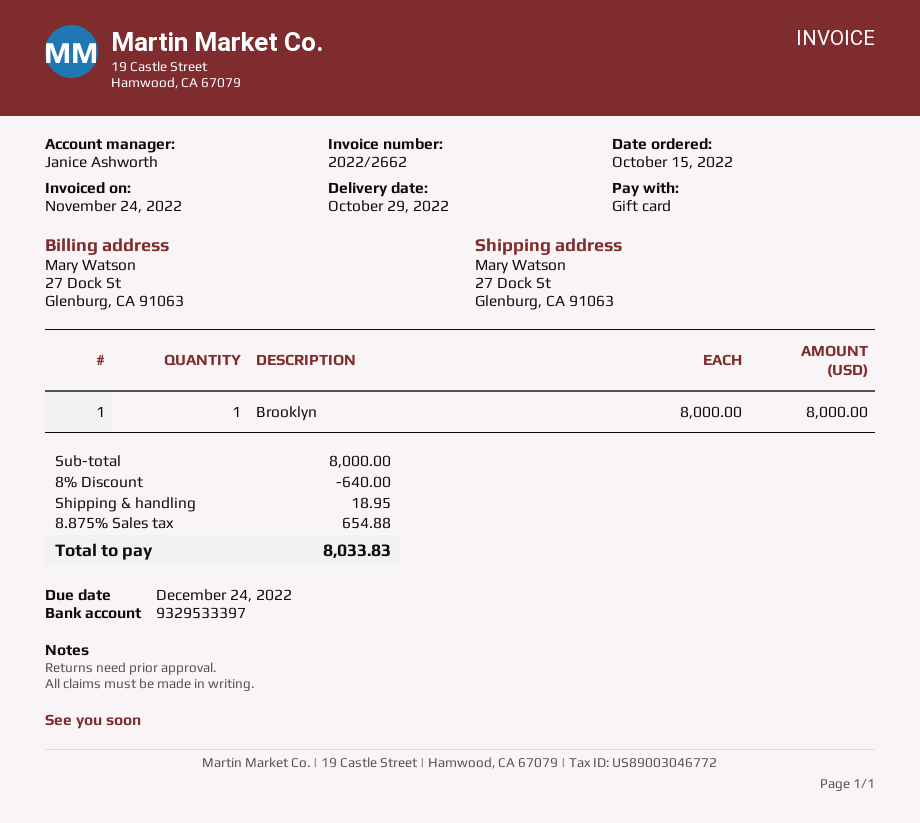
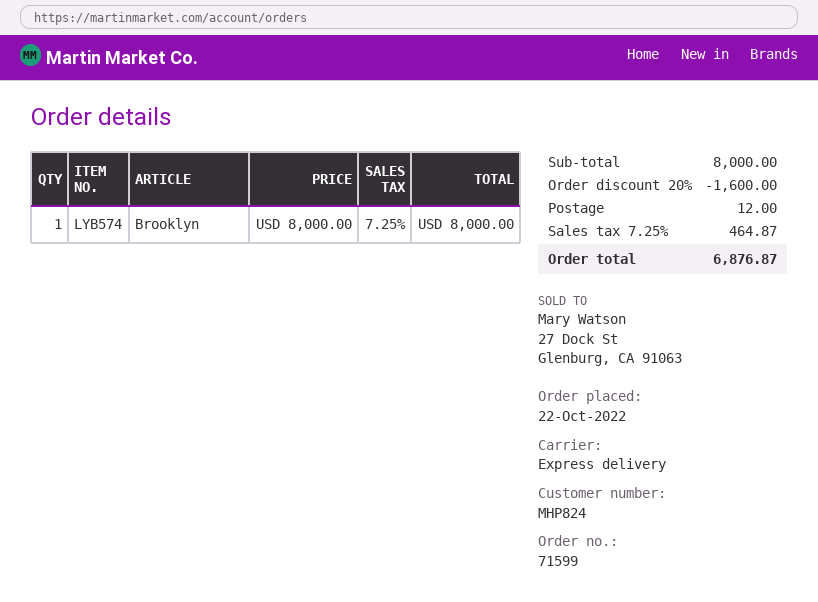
order date: 2022-10-15 -> 2022-10-22
discount: 8% = 640.00 -> 20% = 1600.00
shipping: 18.95 -> 12.00
tax: 8.875% = 654.88 -> 7.25% = 464.87
total: 8033.83 -> 6876.87

